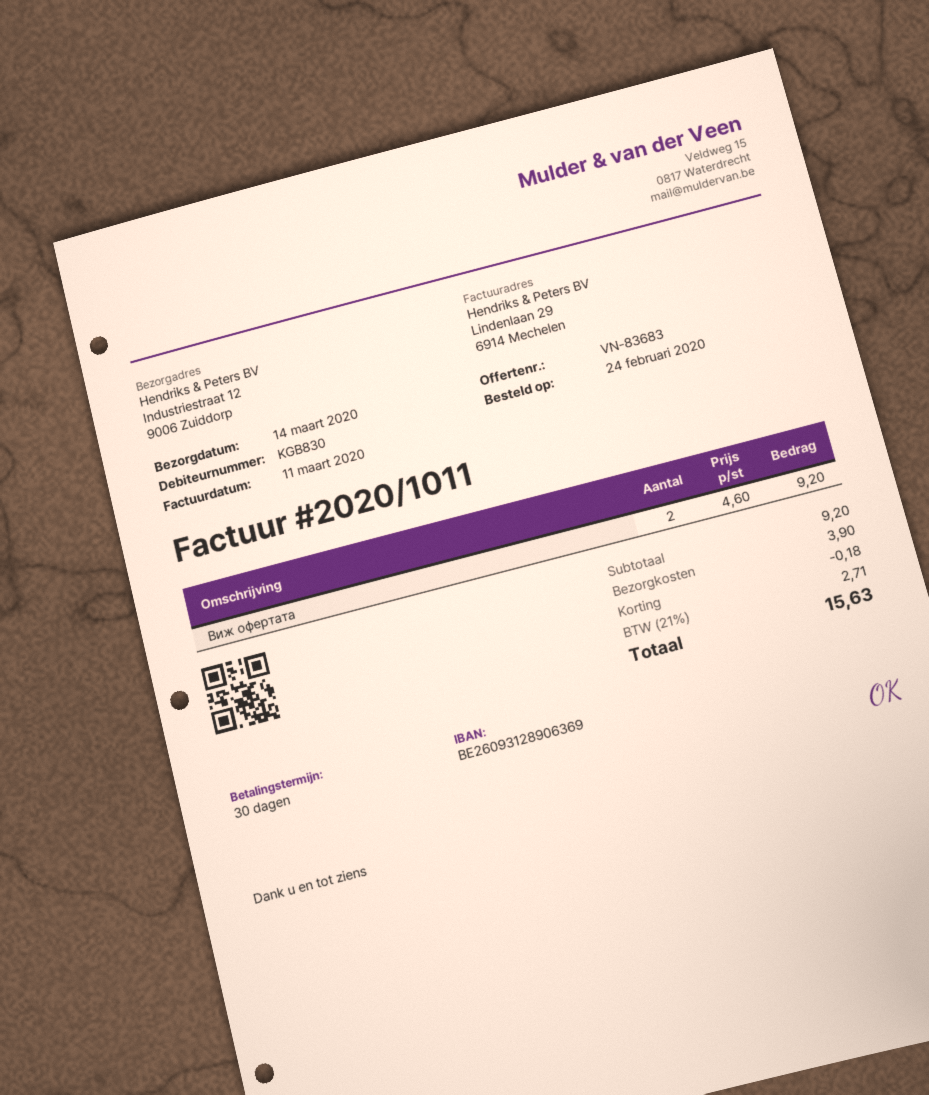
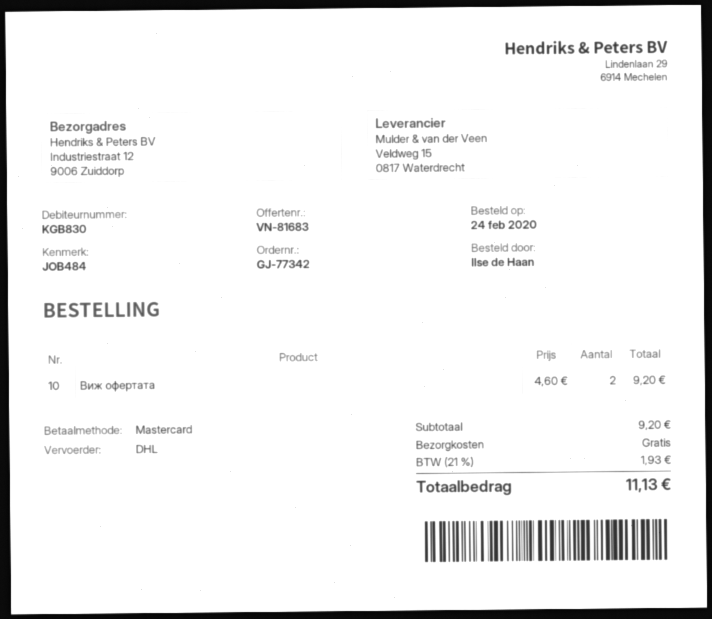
quote number: VN-83683 -> VN-81683
discount: 0.18 -> none
shipping: 3.90 -> 0.00
tax: 21% = 2.71 -> 21% = 1.93
total: 15.63 -> 11.13

